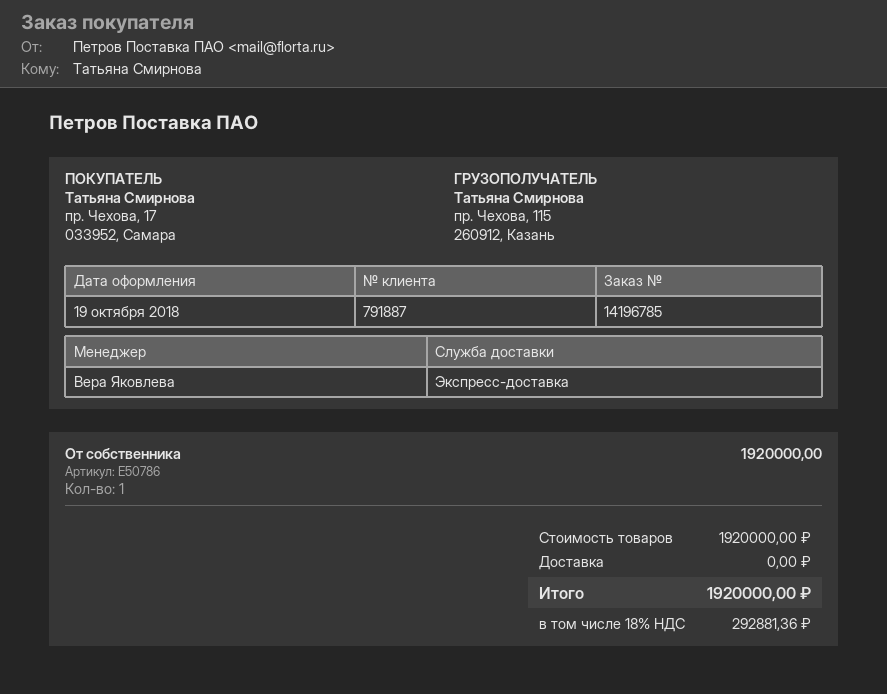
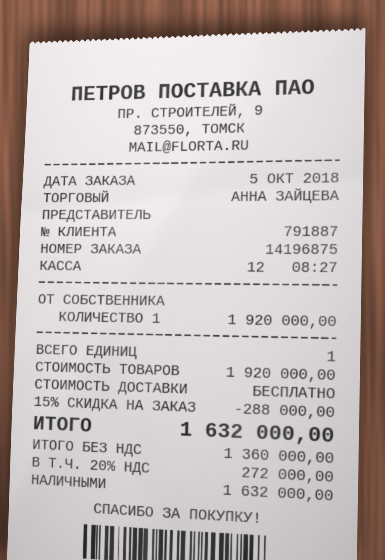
order number: 14196785 -> 14196875
order date: 2018-10-19 -> 2018-10-05
sales rep: Вера Яковлева -> АННА ЗАЙЦЕВА
discount: none -> 15% = 288000.00
tax: 18% = 292881.36 -> 20% = 272000.00
total: 1920000.00 -> 1632000.00

